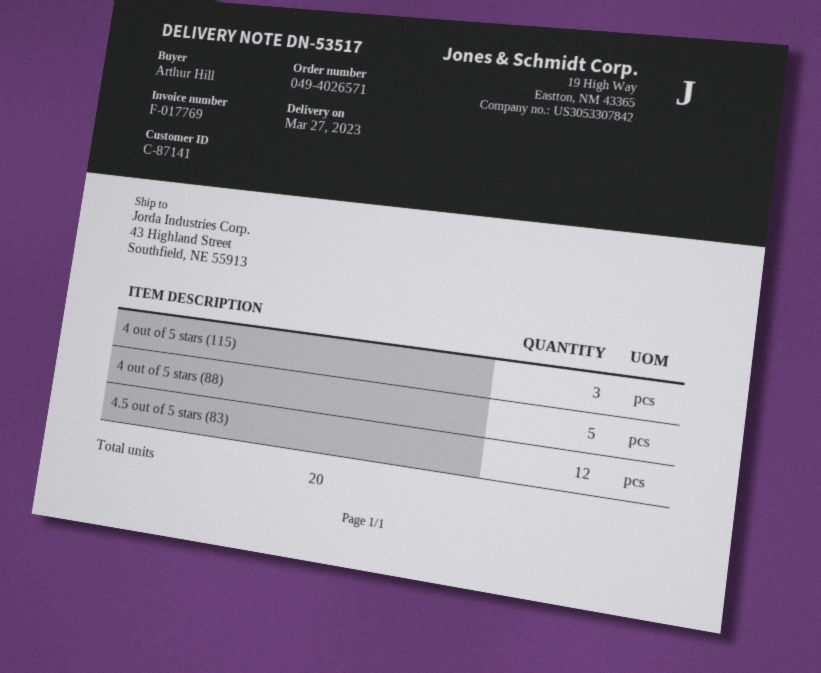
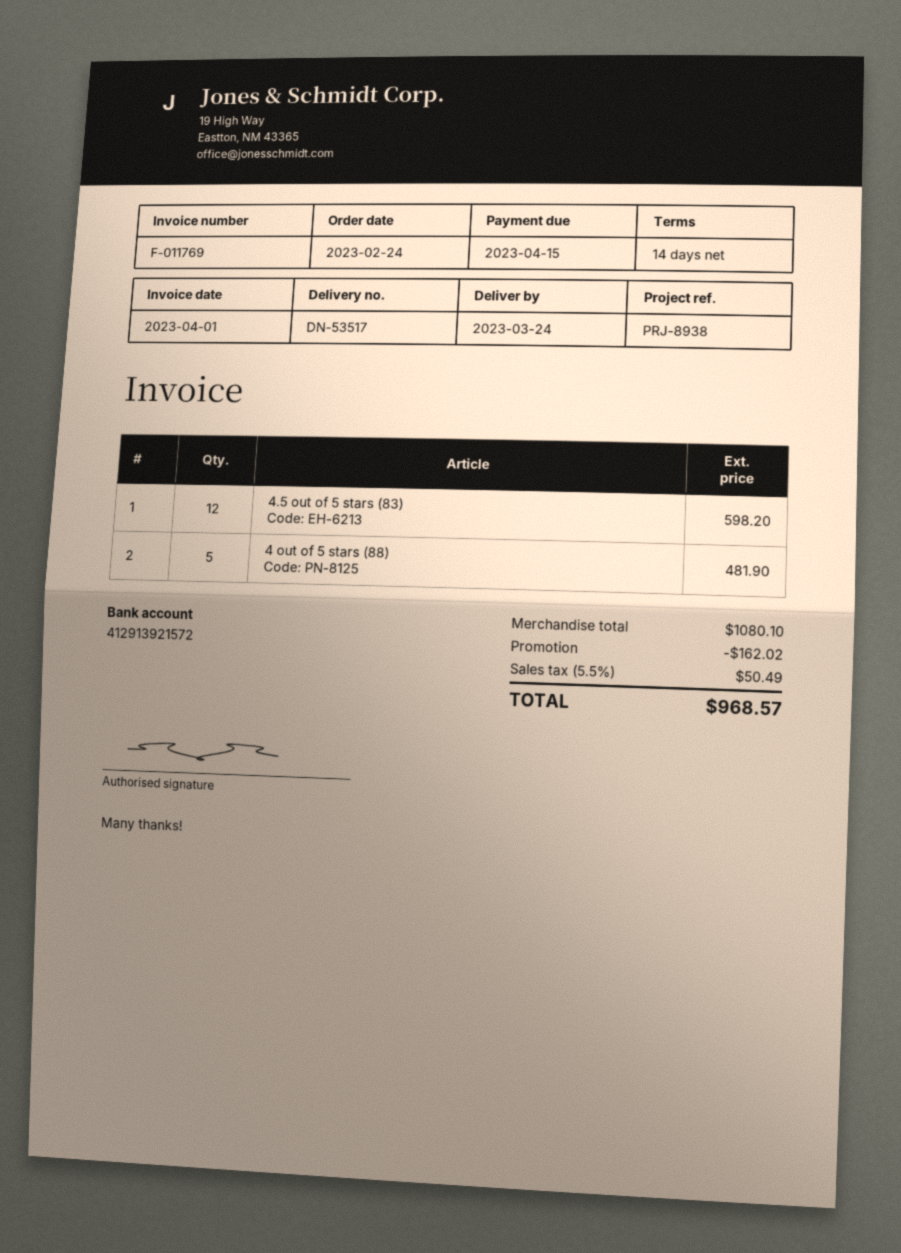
delivery date: 2023-03-27 -> 2023-03-24
invoice number: F-017769 -> F-011769
4 out of 5 stars (115): 3 -> none

